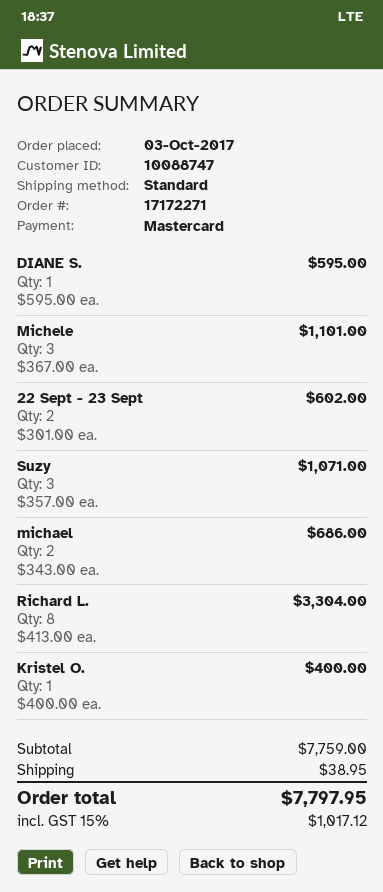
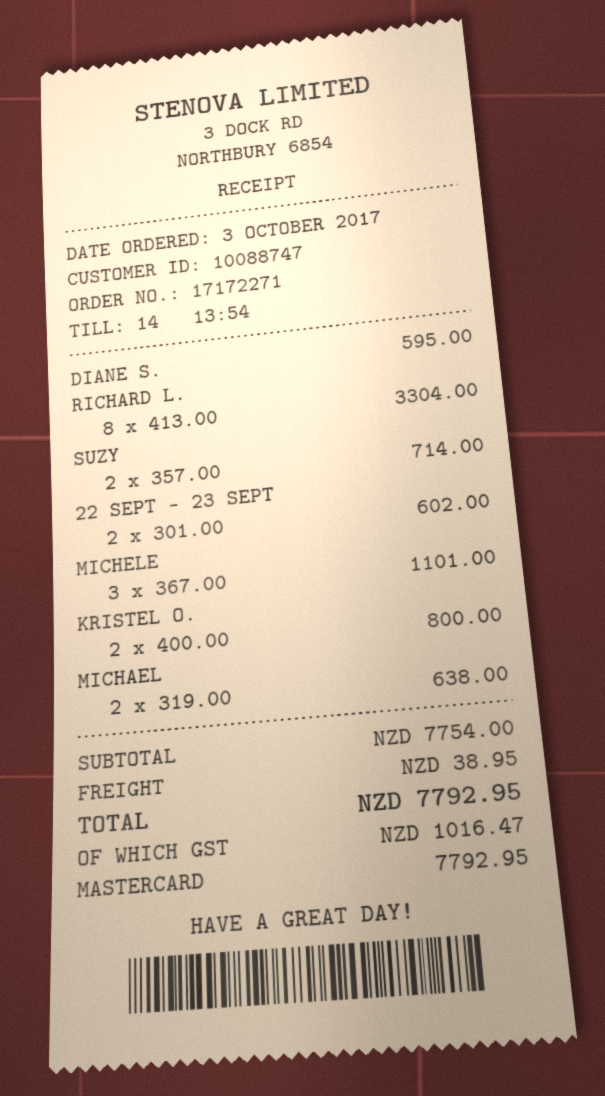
Suzy: 3 x 357.00 = 1071.00 -> 2 x 357.00 = 714.00
michael: 2 x 343.00 = 686.00 -> 2 x 319.00 = 638.00
Kristel O.: 1 x 400.00 = 400.00 -> 2 x 400.00 = 800.00
subtotal: 7759.00 -> 7754.00
tax: 1017.12 -> 1016.47
total: 7797.95 -> 7792.95

